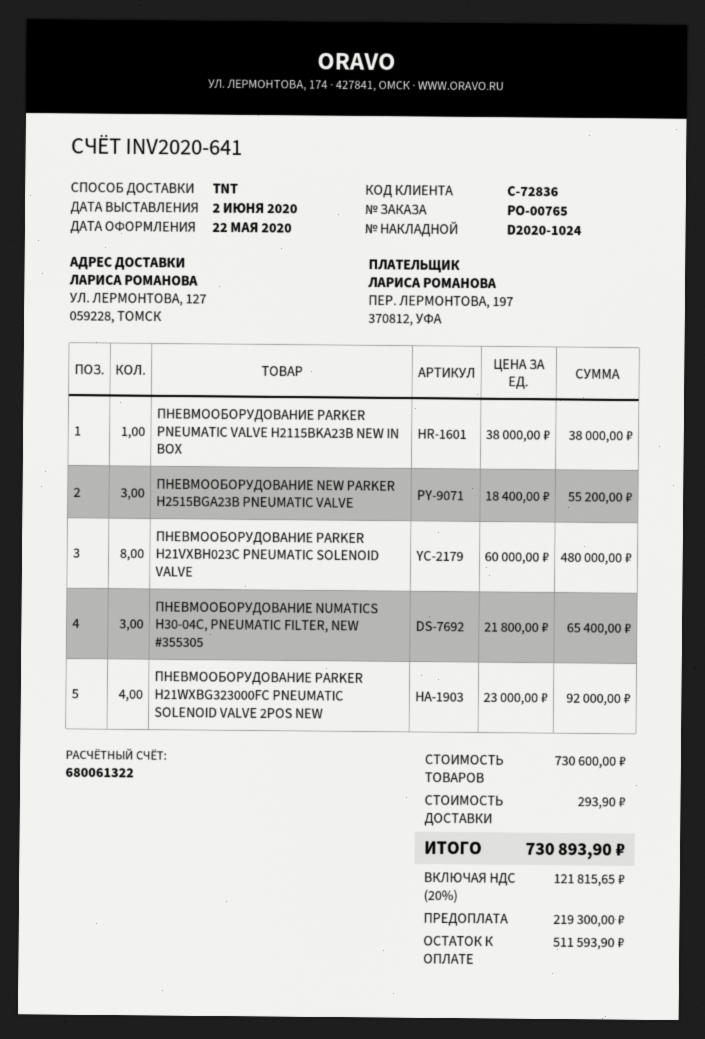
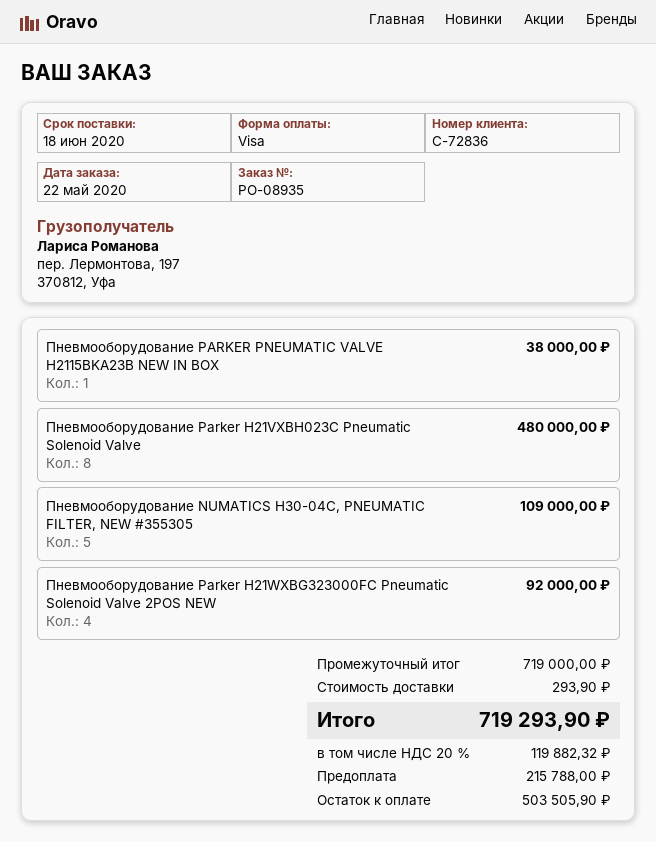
order number: PO-00765 -> PO-08935
ship to: УЛ. ЛЕРМОНТОВА, 127, 059228, ТОМСК -> пер. Лермонтова, 197, 370812, Уфа
ПНЕВМООБОРУДОВАНИЕ NEW PARKER H2515BGA23B PNEUMATIC VALVE: 3 for 55200.00 -> none
ПНЕВМООБОРУДОВАНИЕ NUMATICS H30-04C, PNEUMATIC FILTER, NEW #355305: 3 for 65400.00 -> 5 for 109000.00
subtotal: 730600.00 -> 719000.00
tax: 20% = 121815.65 -> 20% = 119882.32
total: 730893.90 -> 719293.90
deposit: 219300.00 -> 215788.00
balance: 511593.90 -> 503505.90

